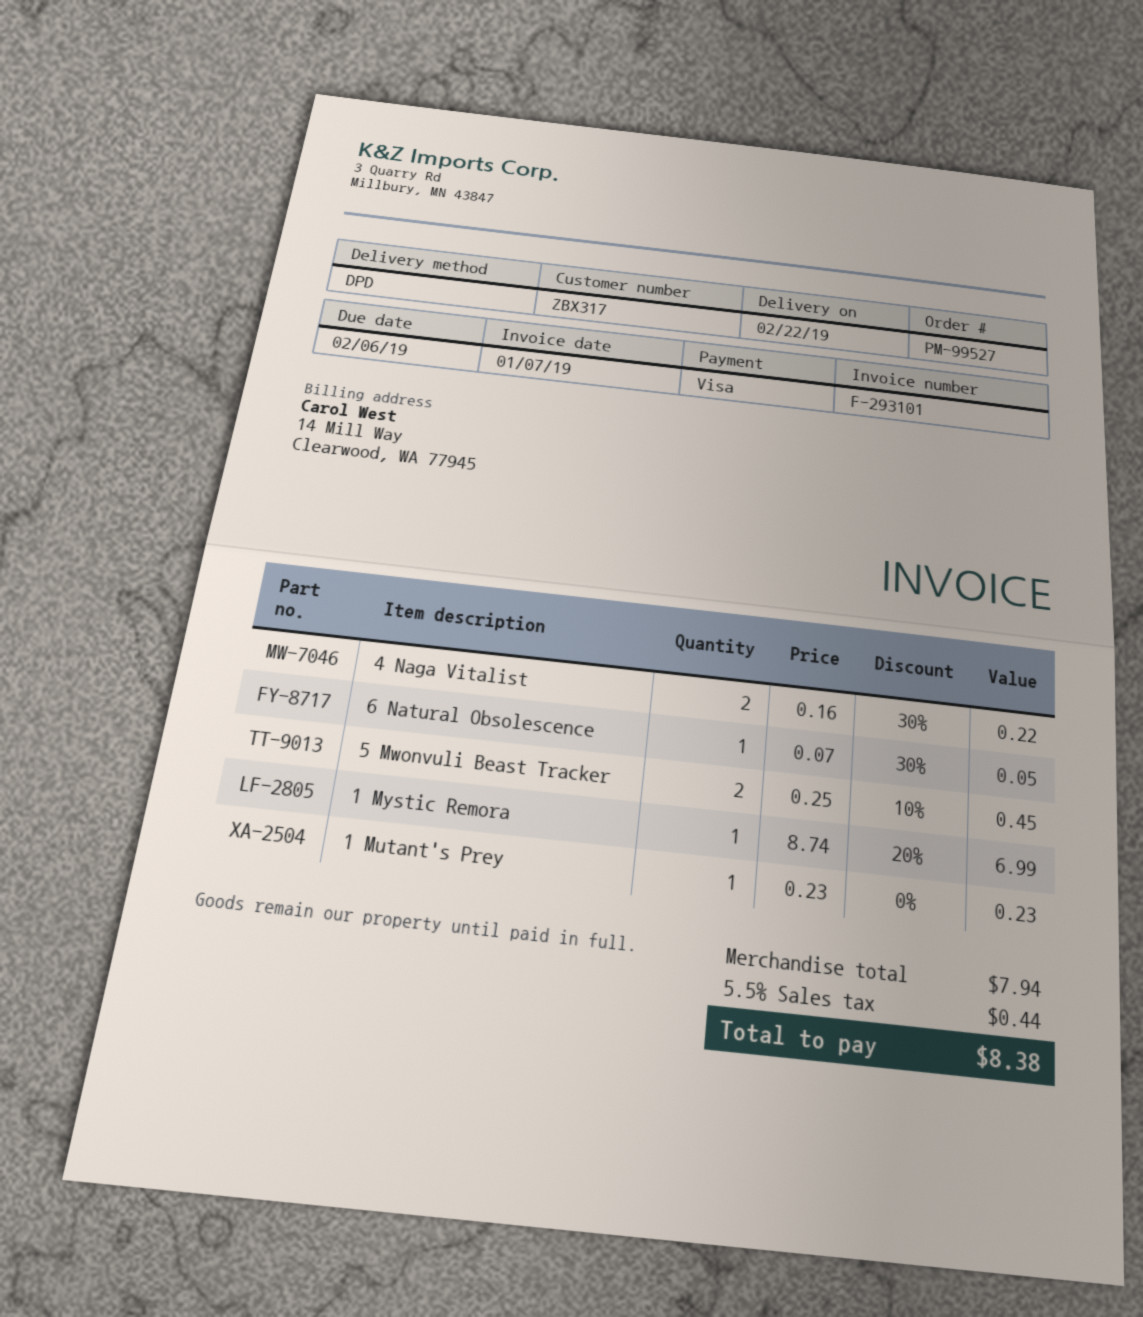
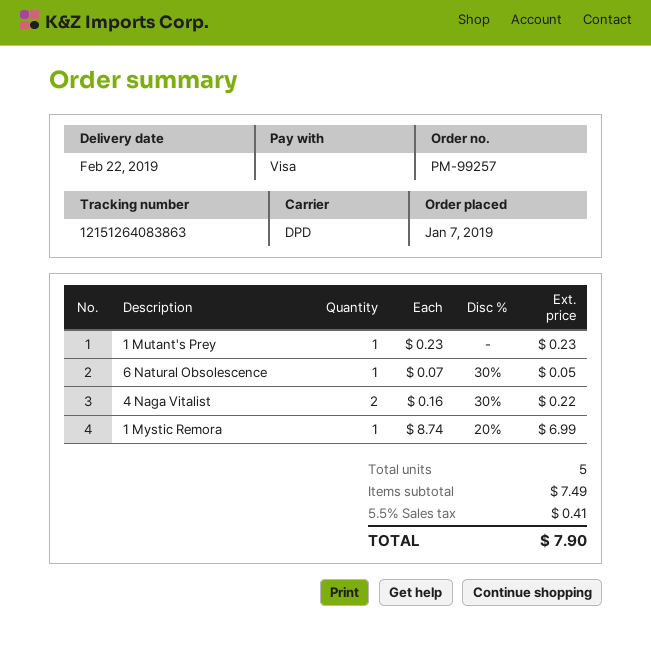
order number: PM-99527 -> PM-99257
5 Mwonvuli Beast Tracker: 2 x 0.25 - 10% = 0.45 -> none
subtotal: 7.94 -> 7.49
tax: 5.5% = 0.44 -> 5.5% = 0.41
total: 8.38 -> 7.90

